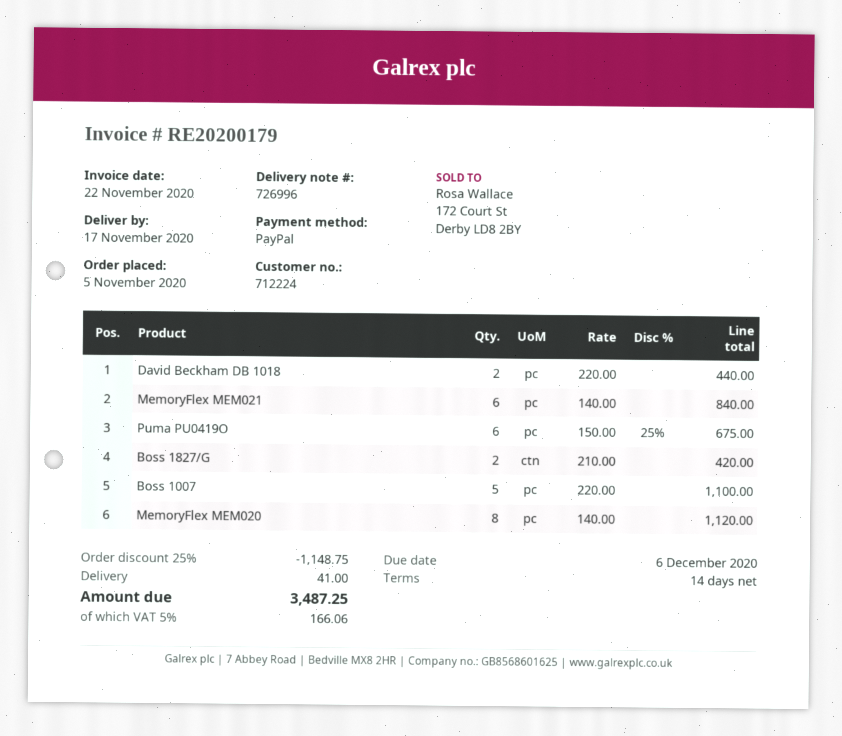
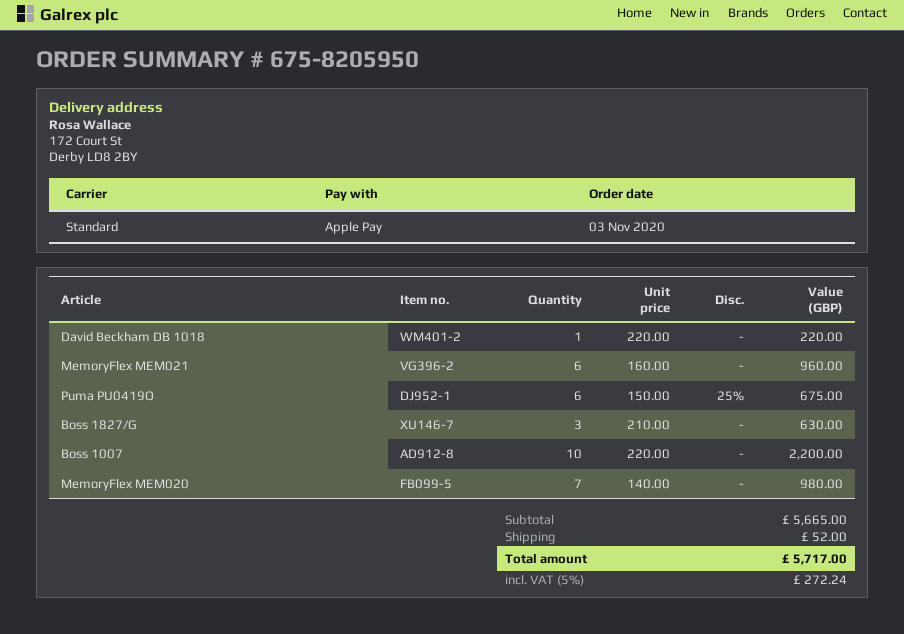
order date: 2020-11-05 -> 2020-11-03
payment method: PayPal -> Apple Pay
David Beckham DB 1018: 2 x 220.00 = 440.00 -> 1 x 220.00 = 220.00
MemoryFlex MEM021: 6 x 140.00 = 840.00 -> 6 x 160.00 = 960.00
Boss 1827/G: 2 x 210.00 = 420.00 -> 3 x 210.00 = 630.00
Boss 1007: 5 x 220.00 = 1100.00 -> 10 x 220.00 = 2200.00
MemoryFlex MEM020: 8 x 140.00 = 1120.00 -> 7 x 140.00 = 980.00
discount: 25% = 1148.75 -> none
shipping: 41.00 -> 52.00
tax: 5% = 166.06 -> 5% = 272.24
total: 3487.25 -> 5717.00

